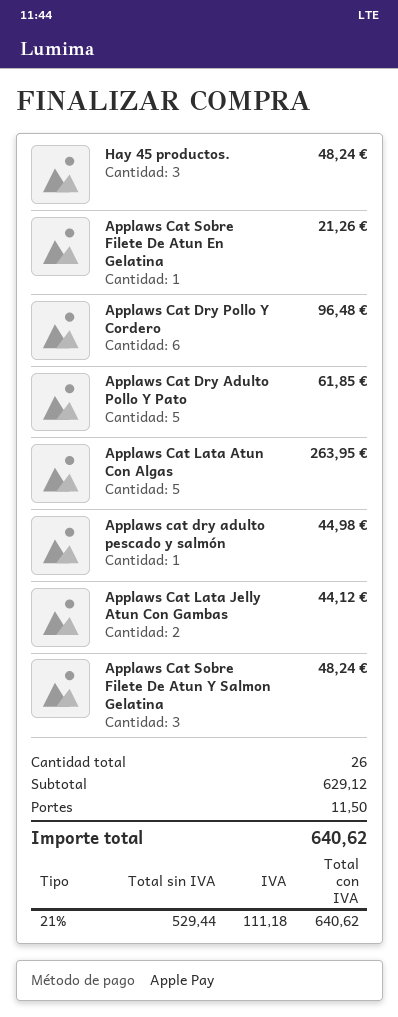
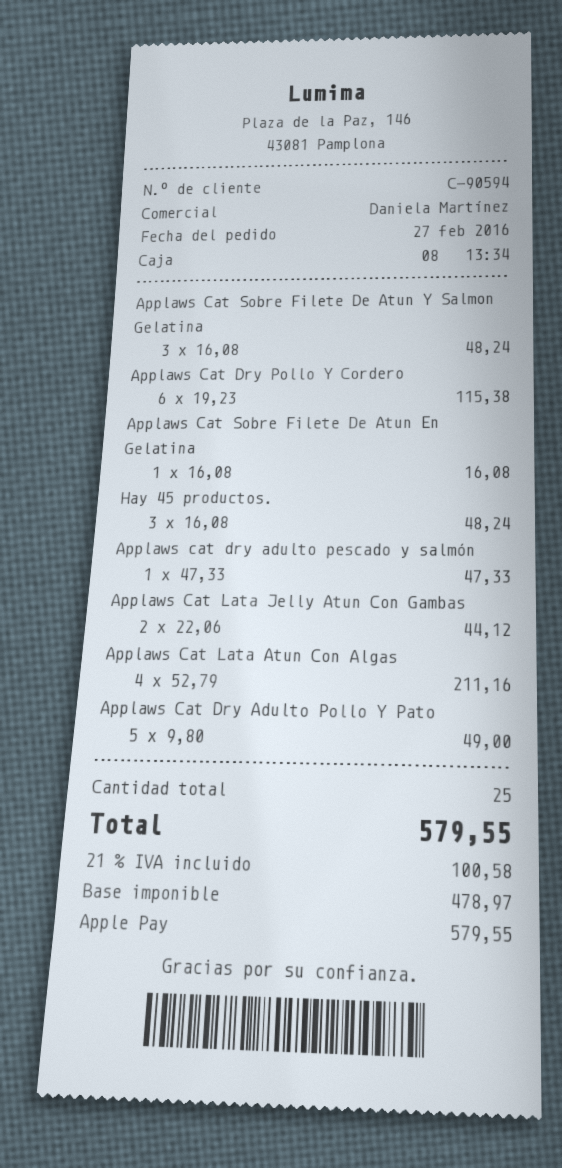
Applaws Cat Sobre Filete De Atun En Gelatina: 1 for 21.26 -> 1 for 16.08
Applaws Cat Dry Pollo Y Cordero: 6 for 96.48 -> 6 for 115.38
Applaws Cat Dry Adulto Pollo Y Pato: 5 for 61.85 -> 5 for 49.00
Applaws Cat Lata Atun Con Algas: 5 for 263.95 -> 4 for 211.16
Applaws cat dry adulto pescado y salmón: 1 for 44.98 -> 1 for 47.33
total quantity: 26 -> 25
shipping: 11.50 -> none
net: 529.44 -> 478.97
tax: 21% = 111.18 -> 21% = 100.58
total: 640.62 -> 579.55

